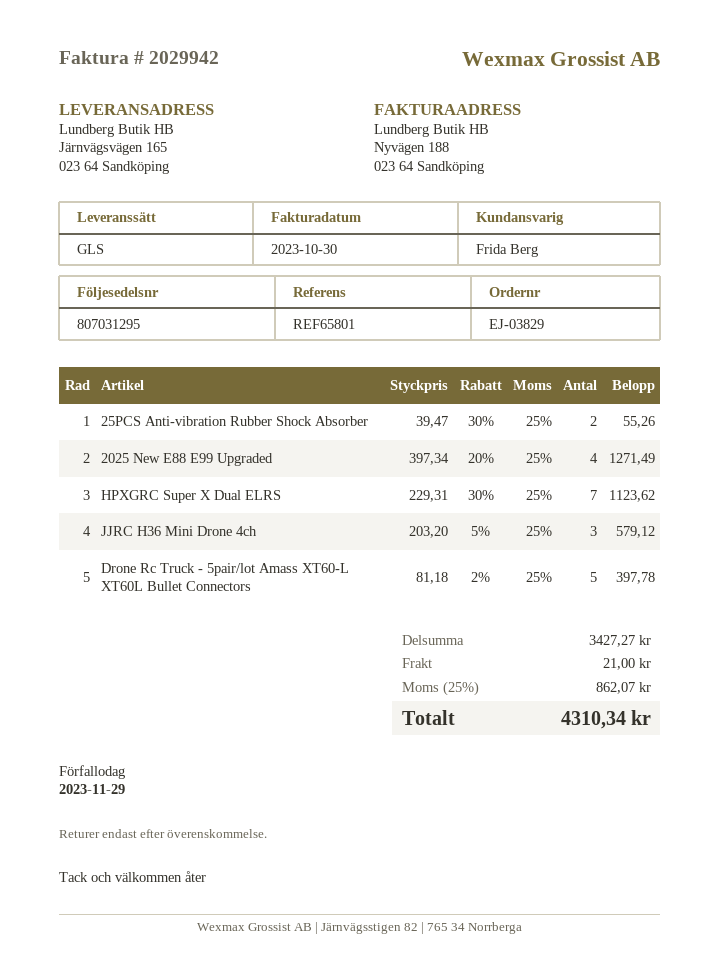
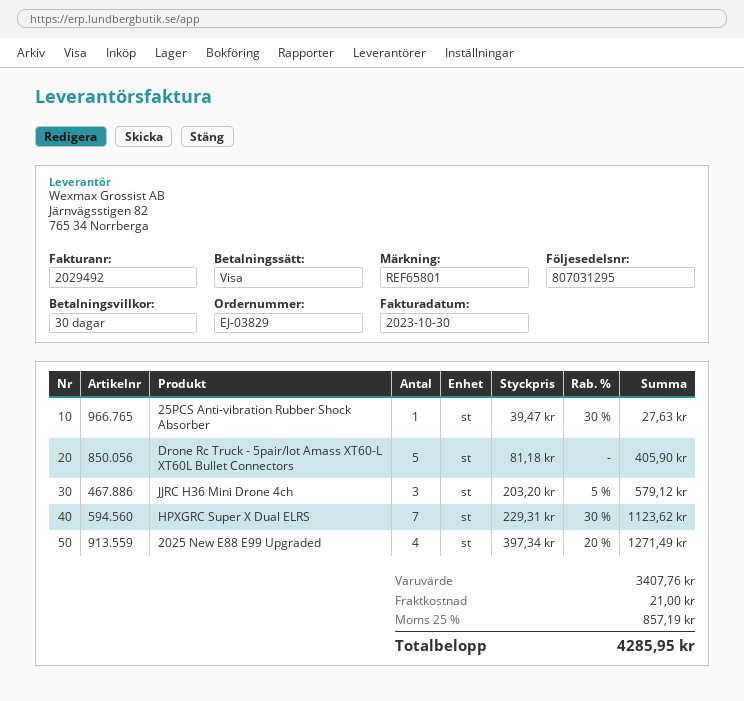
invoice number: 2029942 -> 2029492
25PCS Anti-vibration Rubber Shock Absorber: 2 x 39.47 - 30% = 55.26 -> 1 x 39.47 - 30% = 27.63
Drone Rc Truck - 5pair/lot Amass XT60-L XT60L Bullet Connectors: 5 x 81.18 - 2% = 397.78 -> 5 x 81.18 = 405.90
subtotal: 3427.27 -> 3407.76
tax: 25% = 862.07 -> 25% = 857.19
total: 4310.34 -> 4285.95

